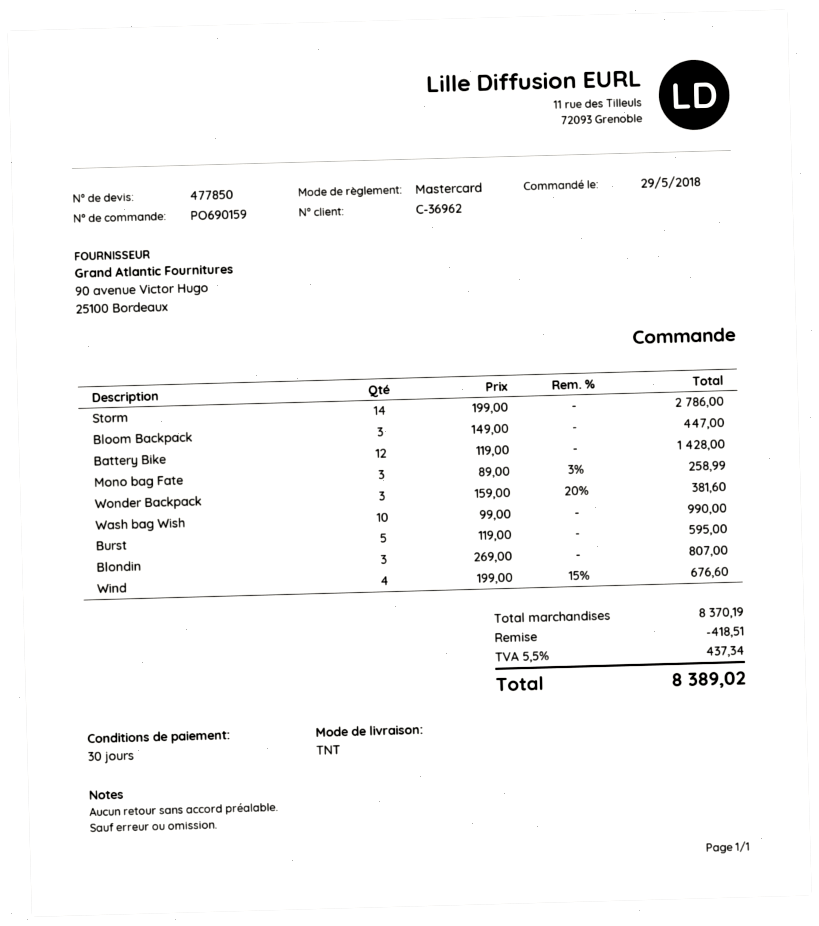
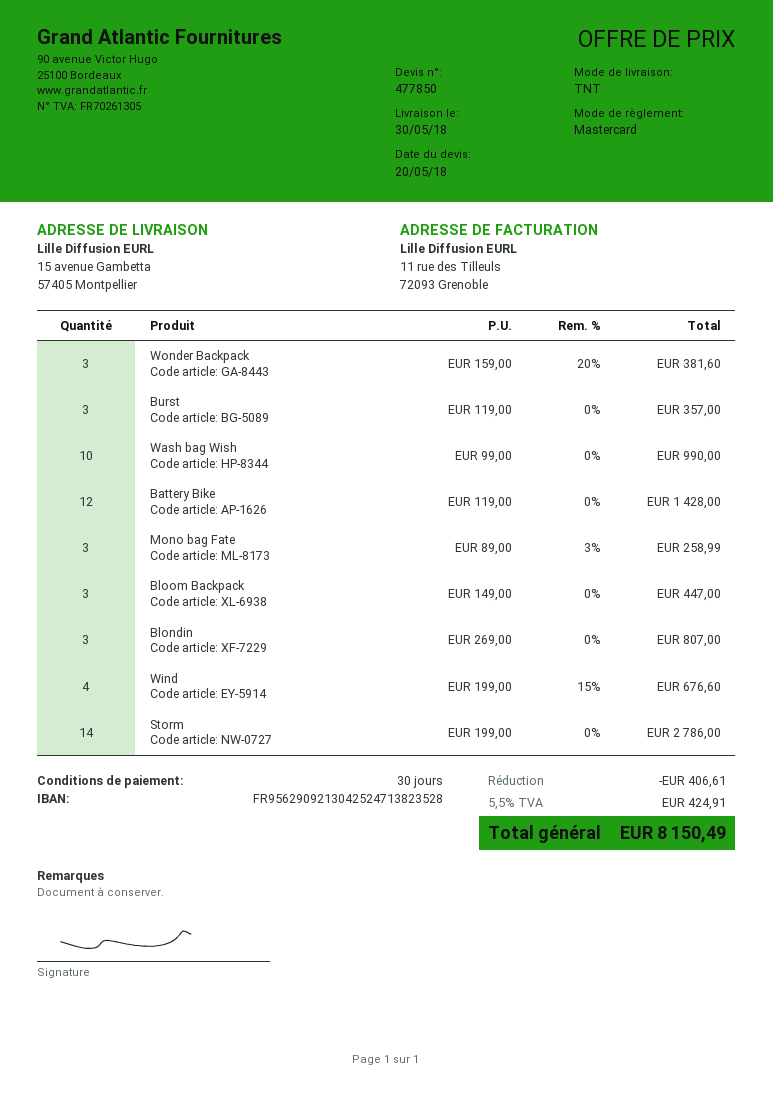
Burst: 5 x 119.00 = 595.00 -> 3 x 119.00 = 357.00
discount: 418.51 -> 406.61
tax: 5.5% = 437.34 -> 5.5% = 424.91
total: 8389.02 -> 8150.49

